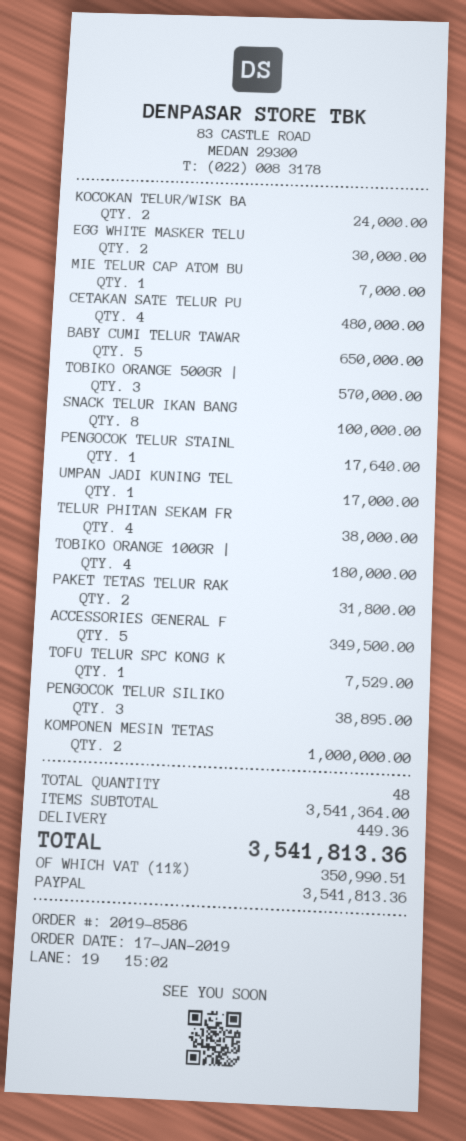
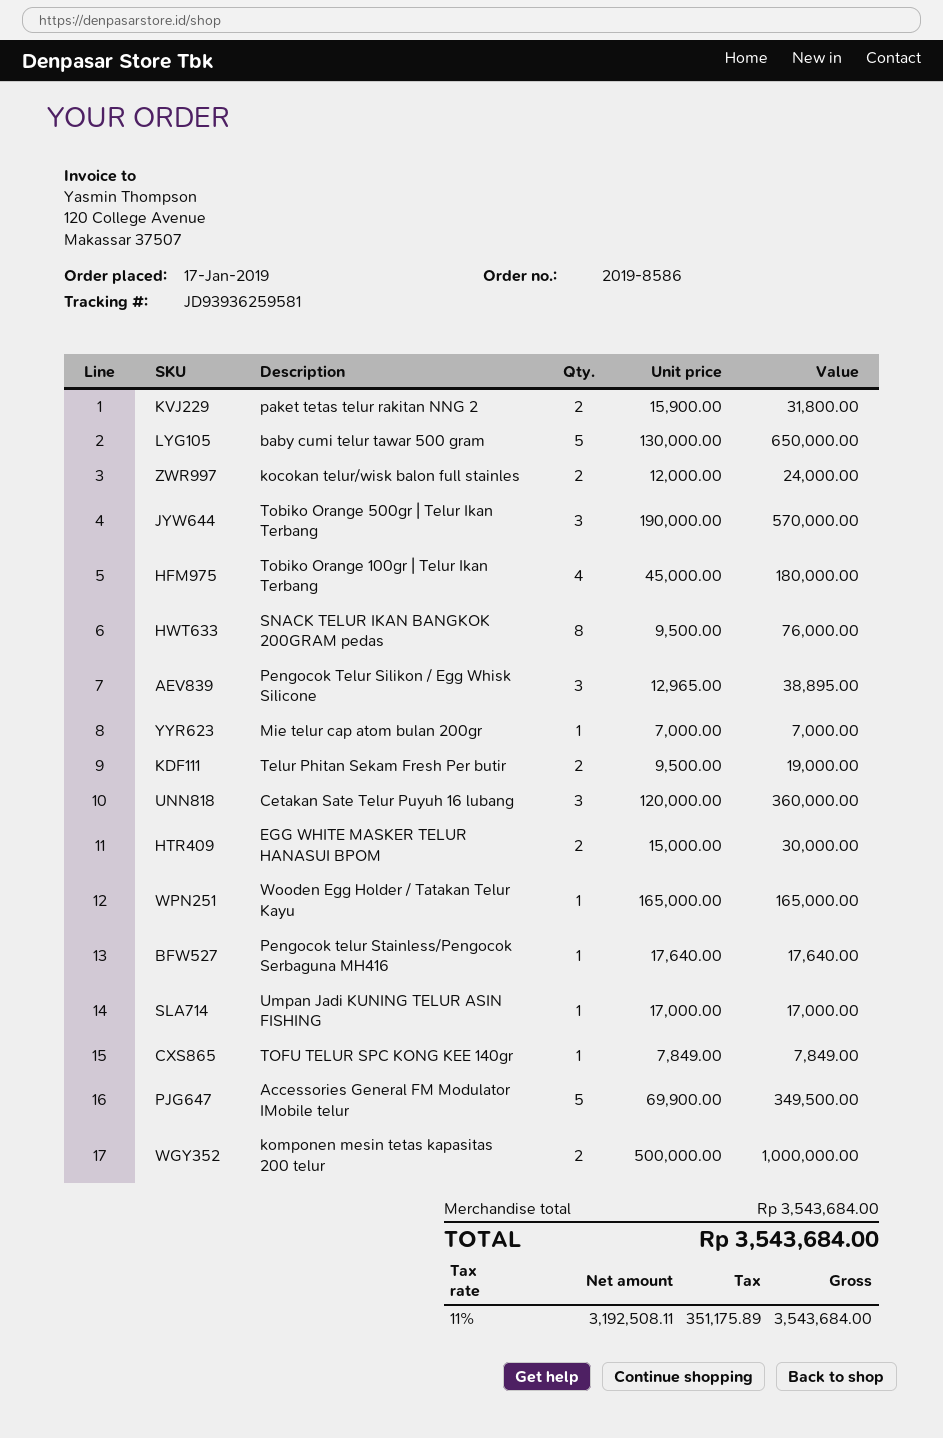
CETAKAN SATE TELUR PU: 4 for 480000.00 -> 3 for 360000.00
SNACK TELUR IKAN BANG: 8 for 100000.00 -> 8 for 76000.00
TELUR PHITAN SEKAM FR: 4 for 38000.00 -> 2 for 19000.00
TOFU TELUR SPC KONG K: 1 for 7529.00 -> 1 for 7849.00
Wooden Egg Holder / Tatakan Telur Kayu: none -> 1 for 165000.00
subtotal: 3541364.00 -> 3543684.00
shipping: 449.36 -> none
tax: 11% = 350990.51 -> 11% = 351175.89
total: 3541813.36 -> 3543684.00

